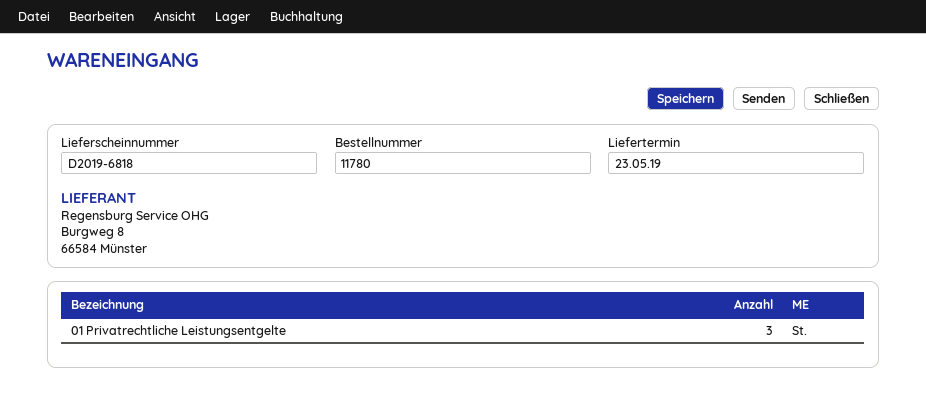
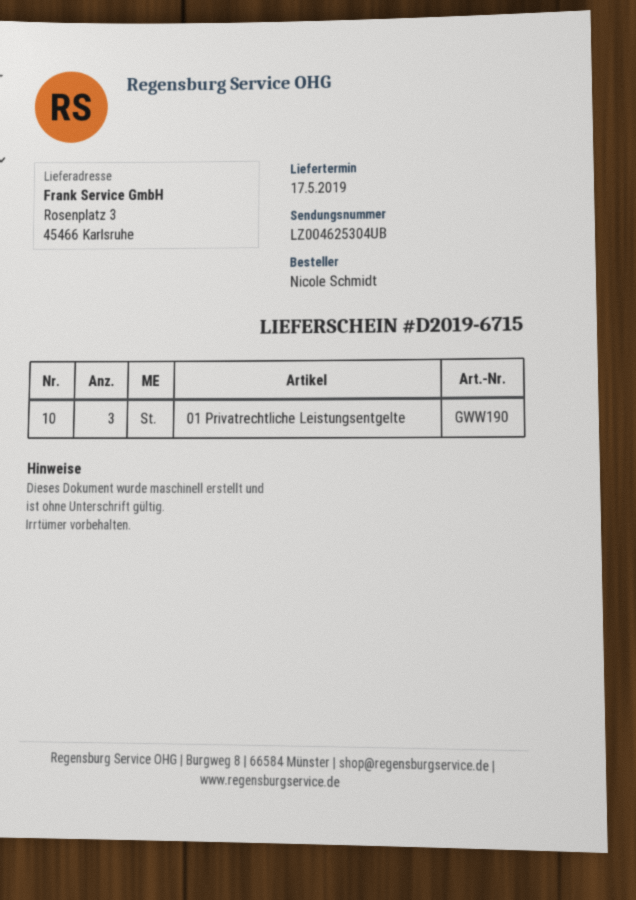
delivery note number: D2019-6818 -> D2019-6715
delivery date: 2019-05-23 -> 2019-05-17

